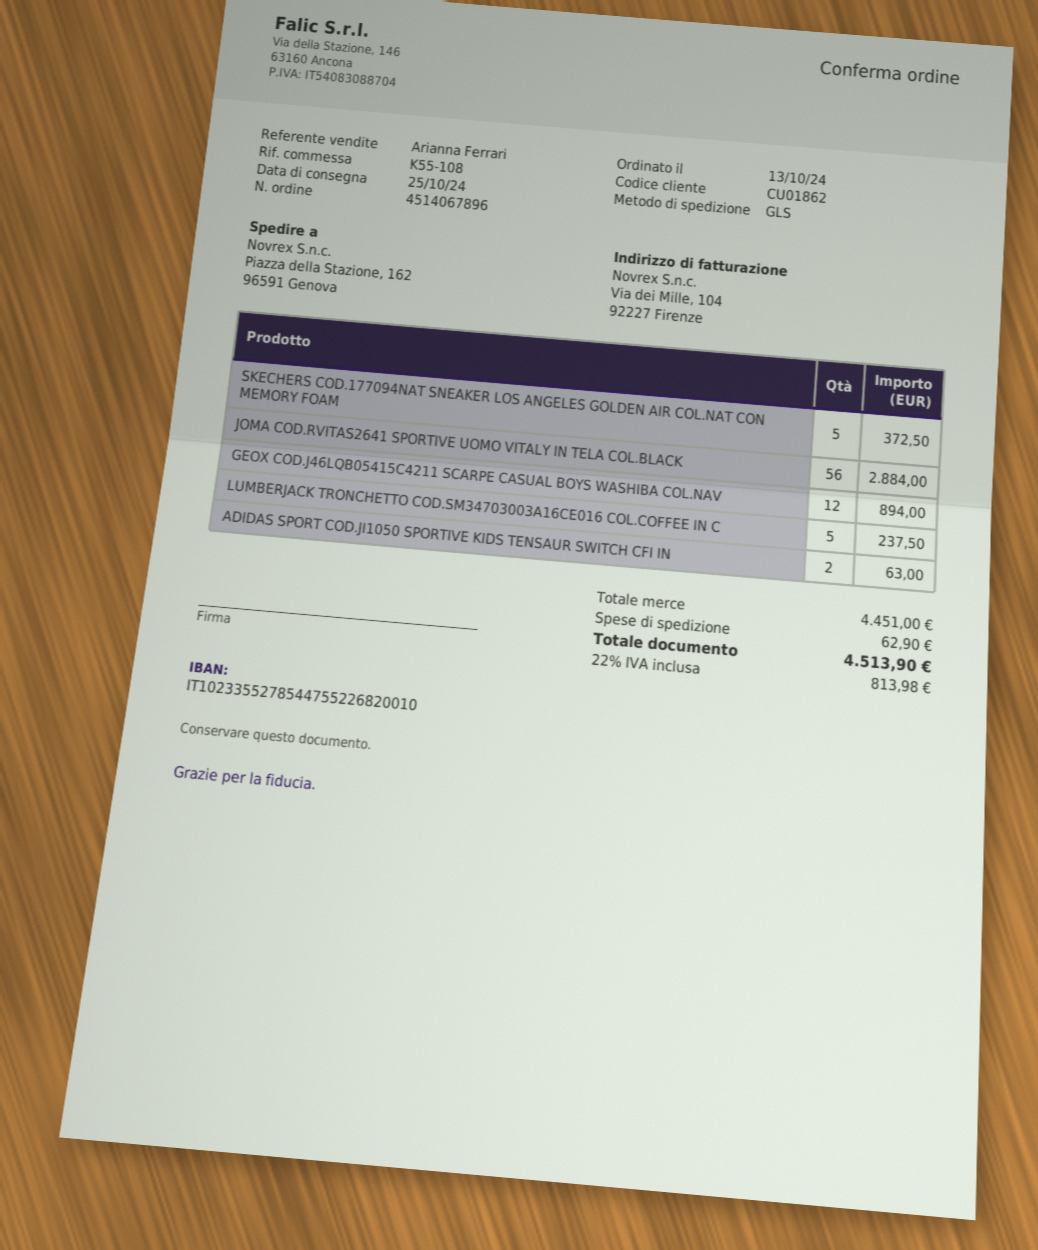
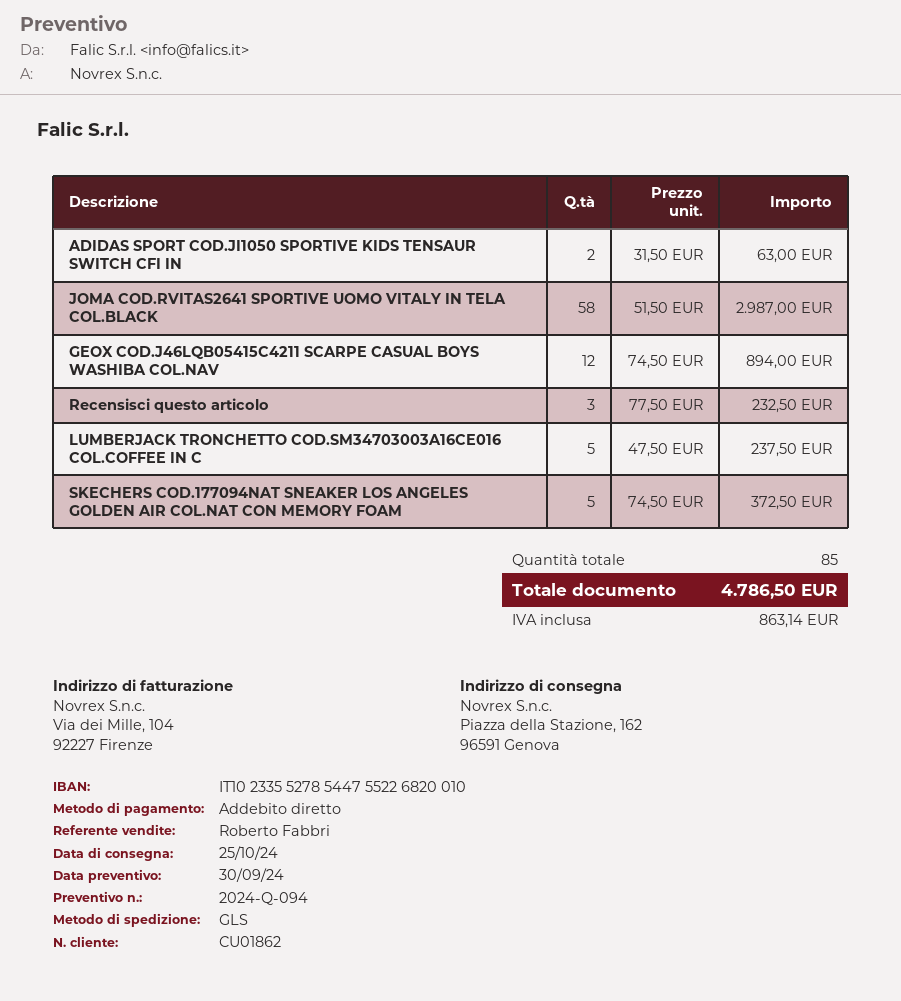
sales rep: Arianna Ferrari -> Roberto Fabbri
JOMA COD.RVITAS2641 SPORTIVE UOMO VITALY IN TELA COL.BLACK: 56 for 2884.00 -> 58 for 2987.00
Recensisci questo articolo: none -> 3 for 232.50
shipping: 62.90 -> none
tax: 813.98 -> 863.14
total: 4513.90 -> 4786.50

